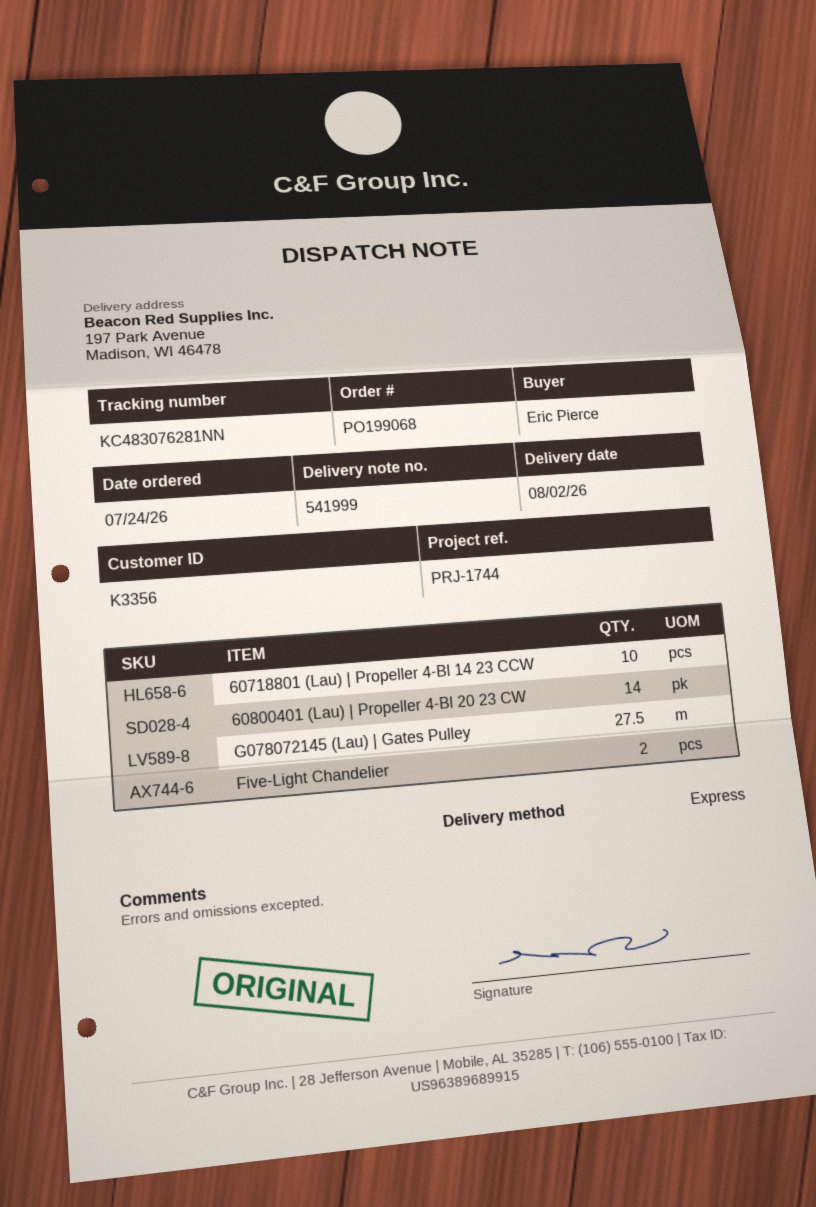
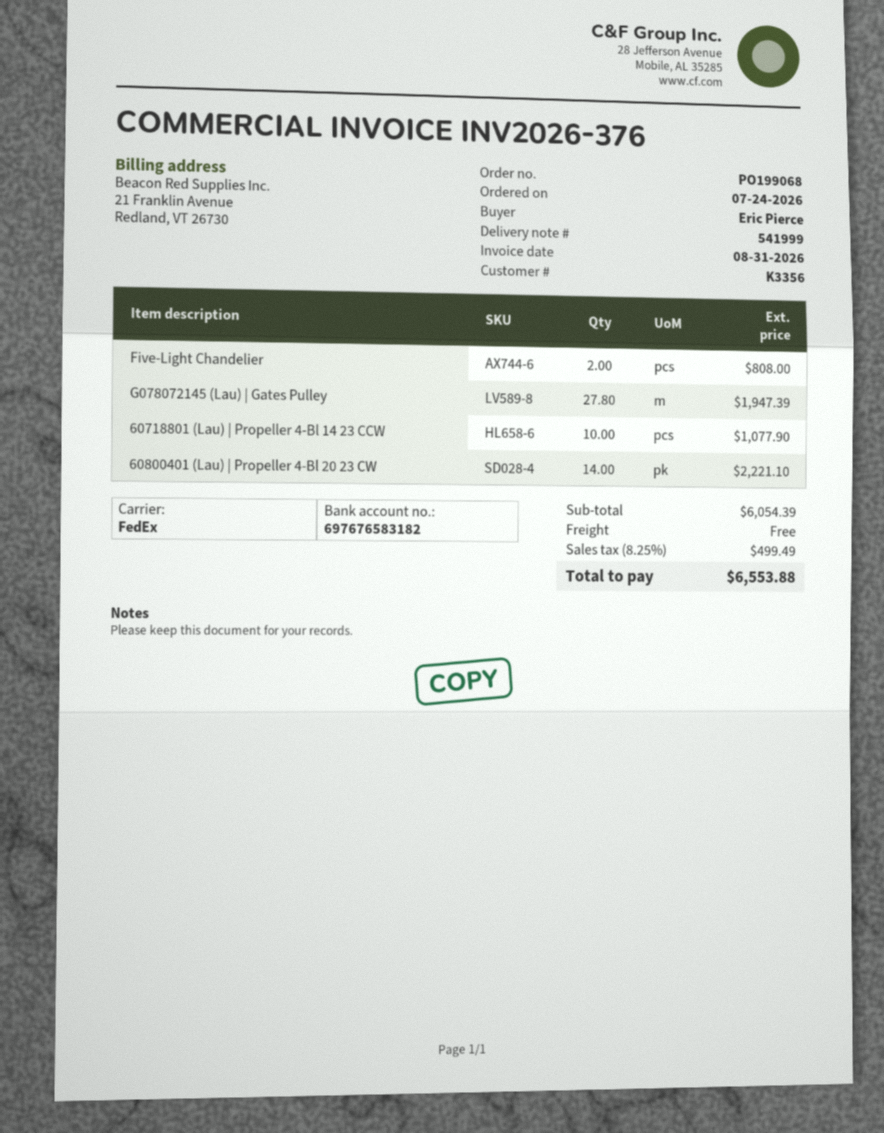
shipping method: express -> FedEx
G078072145 (Lau) | Gates Pulley: 27.5 -> 27.8

